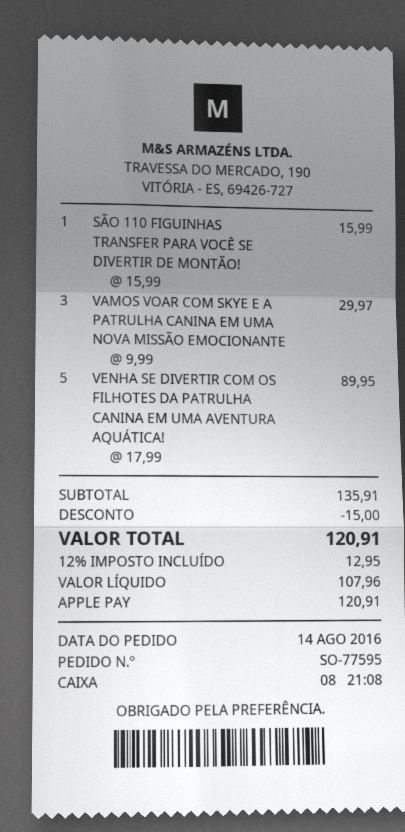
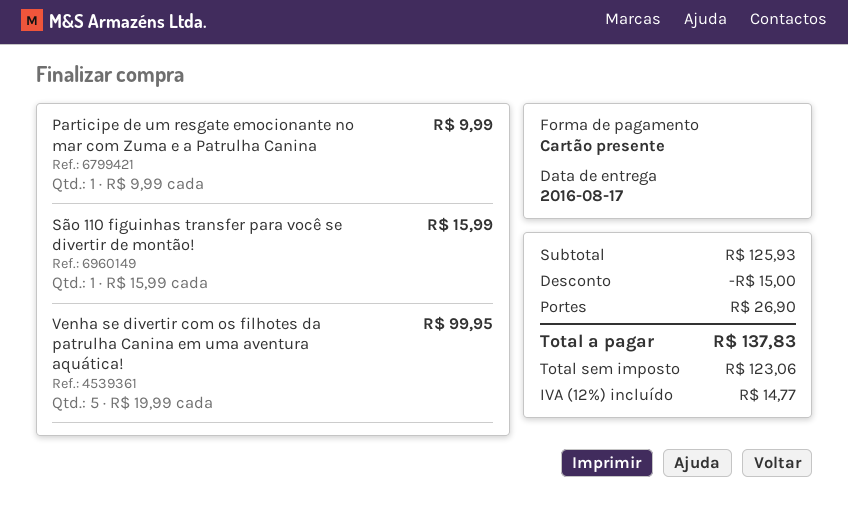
payment method: Apple Pay -> gift card
VAMOS VOAR COM SKYE E A PATRULHA CANINA EM UMA NOVA MISSÃO EMOCIONANTE: 3 x 9.99 = 29.97 -> none
VENHA SE DIVERTIR COM OS FILHOTES DA PATRULHA CANINA EM UMA AVENTURA AQUÁTICA!: 5 x 17.99 = 89.95 -> 5 x 19.99 = 99.95
Participe de um resgate emocionante no mar com Zuma e a Patrulha Canina: none -> 1 x 9.99 = 9.99
subtotal: 135.91 -> 125.93
shipping: none -> 26.90
net: 107.96 -> 123.06
tax: 12% = 12.95 -> 12% = 14.77
total: 120.91 -> 137.83

